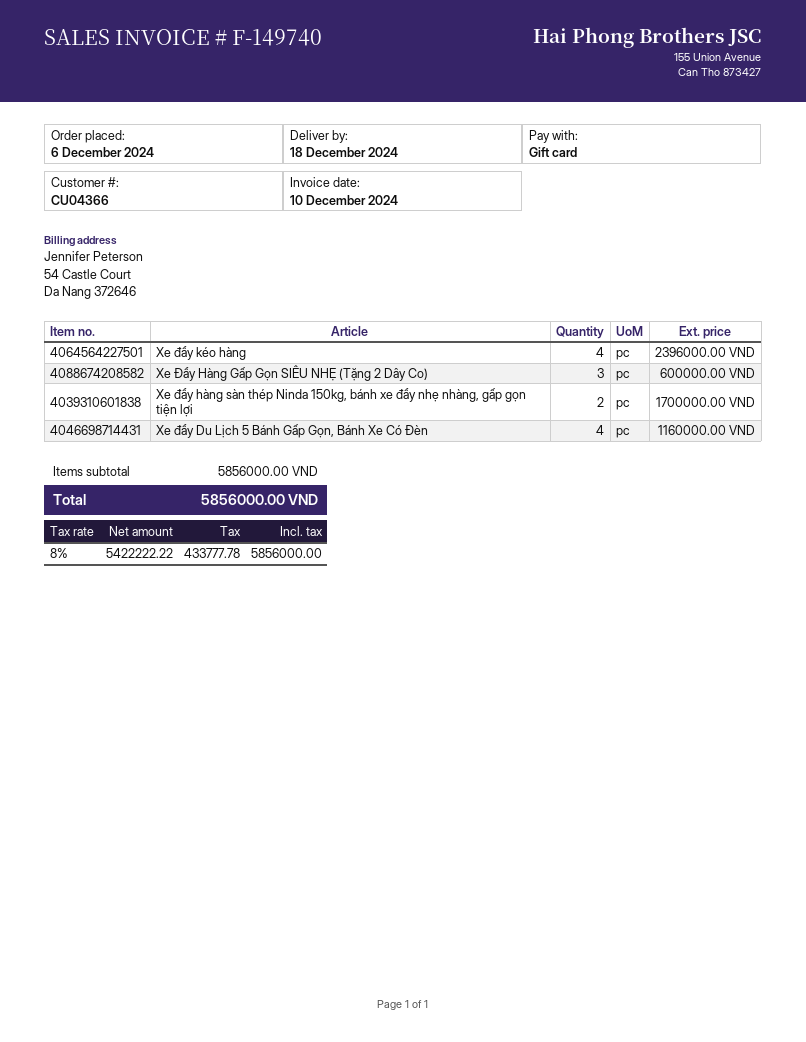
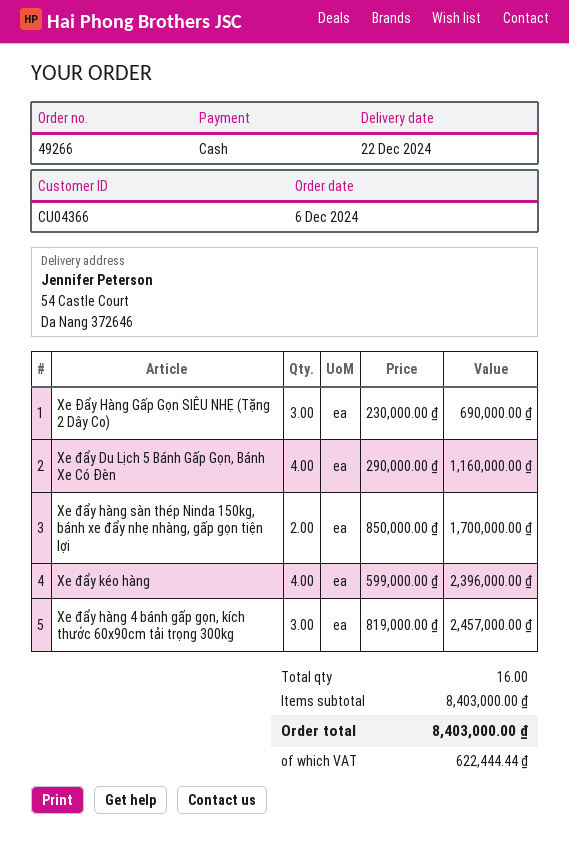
delivery date: 2024-12-18 -> 2024-12-22
payment method: gift card -> cash
Xe Đẩy Hàng Gấp Gọn SIÊU NHẸ (Tặng 2 Dây Co): 3 for 600000.00 -> 3 for 690000.00
Xe đẩy hàng 4 bánh gấp gọn, kích thước 60x90cm tải trọng 300kg: none -> 3 for 2457000.00
subtotal: 5856000.00 -> 8403000.00
tax: 433777.78 -> 622444.44
total: 5856000.00 -> 8403000.00

